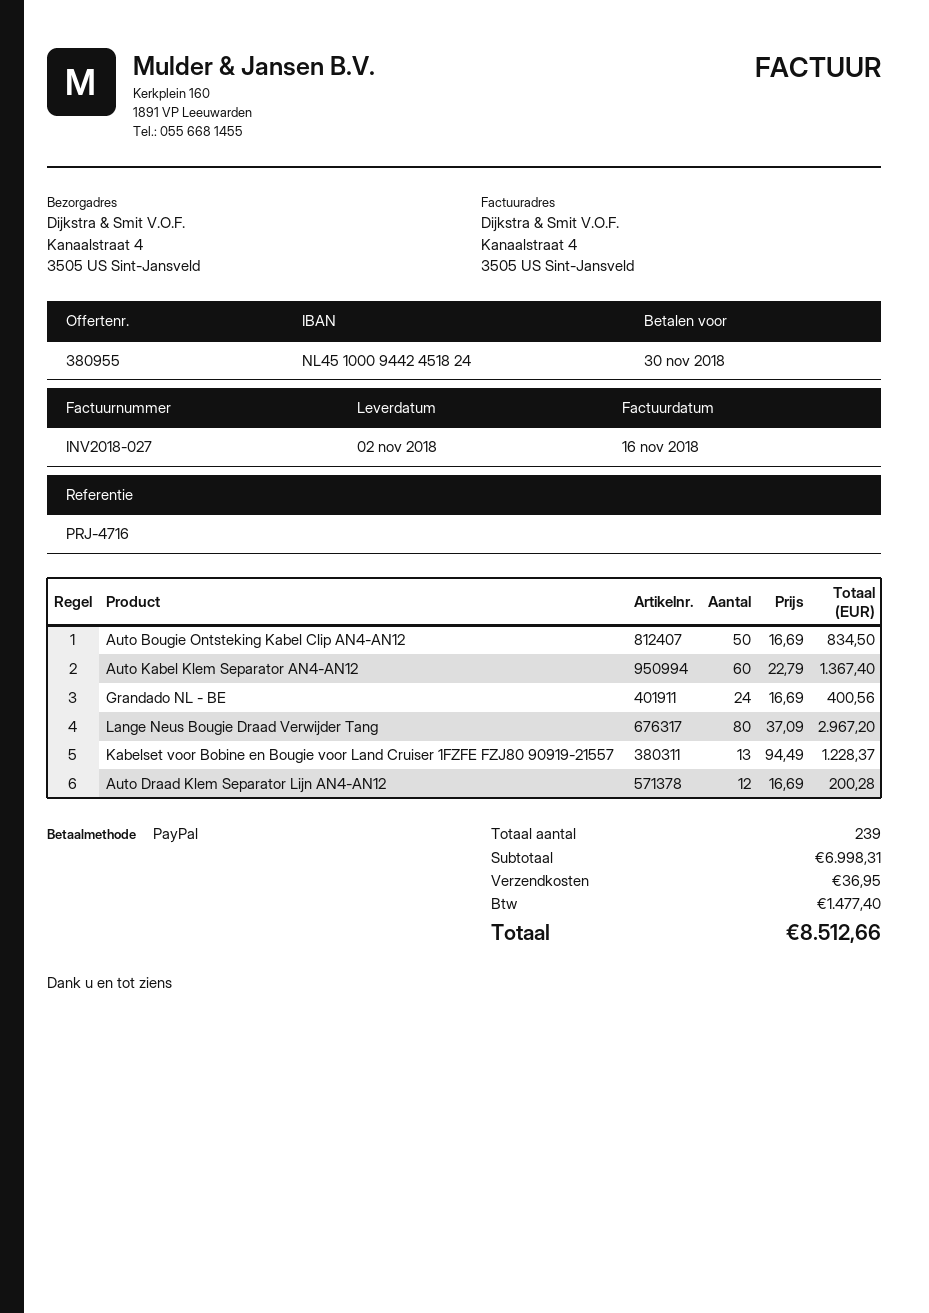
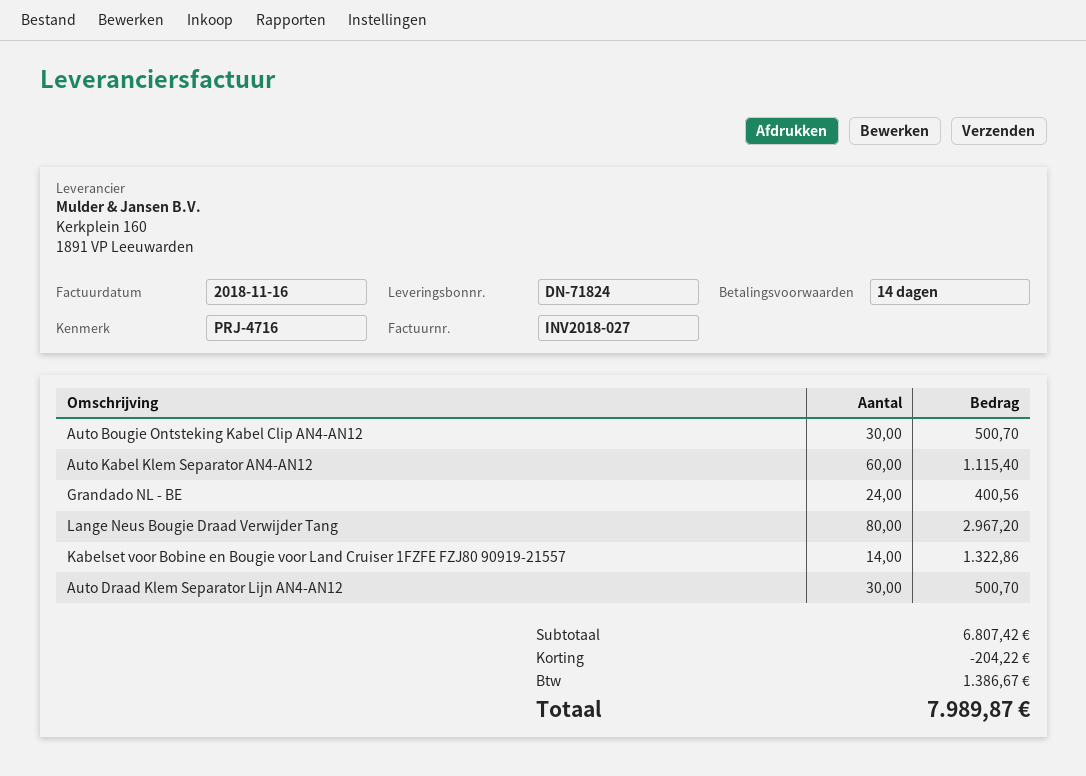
Auto Bougie Ontsteking Kabel Clip AN4-AN12: 50 for 834.50 -> 30 for 500.70
Auto Kabel Klem Separator AN4-AN12: 60 for 1367.40 -> 60 for 1115.40
Kabelset voor Bobine en Bougie voor Land Cruiser 1FZFE FZJ80 90919-21557: 13 for 1228.37 -> 14 for 1322.86
Auto Draad Klem Separator Lijn AN4-AN12: 12 for 200.28 -> 30 for 500.70
subtotal: 6998.31 -> 6807.42
discount: none -> 204.22
shipping: 36.95 -> none
tax: 1477.40 -> 1386.67
total: 8512.66 -> 7989.87

